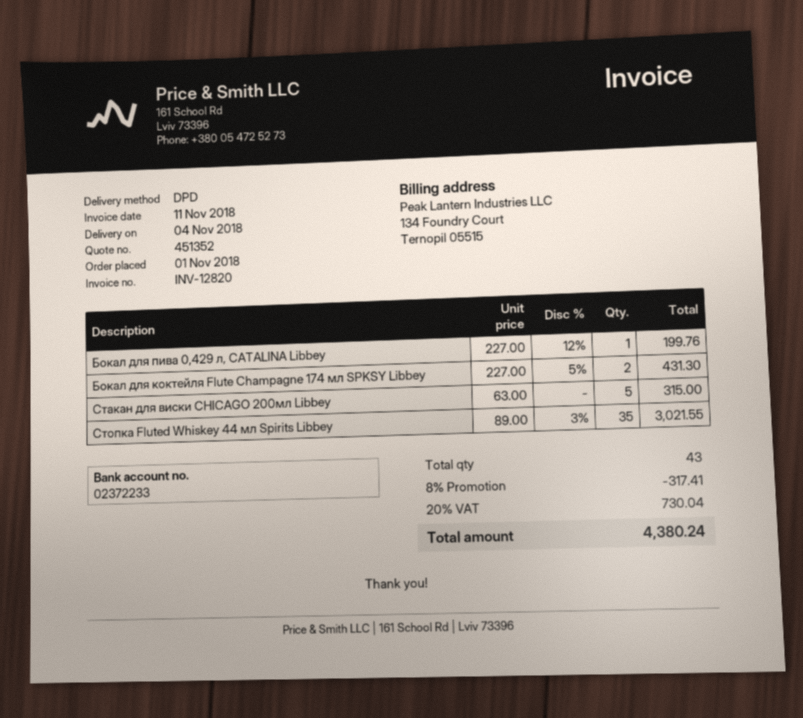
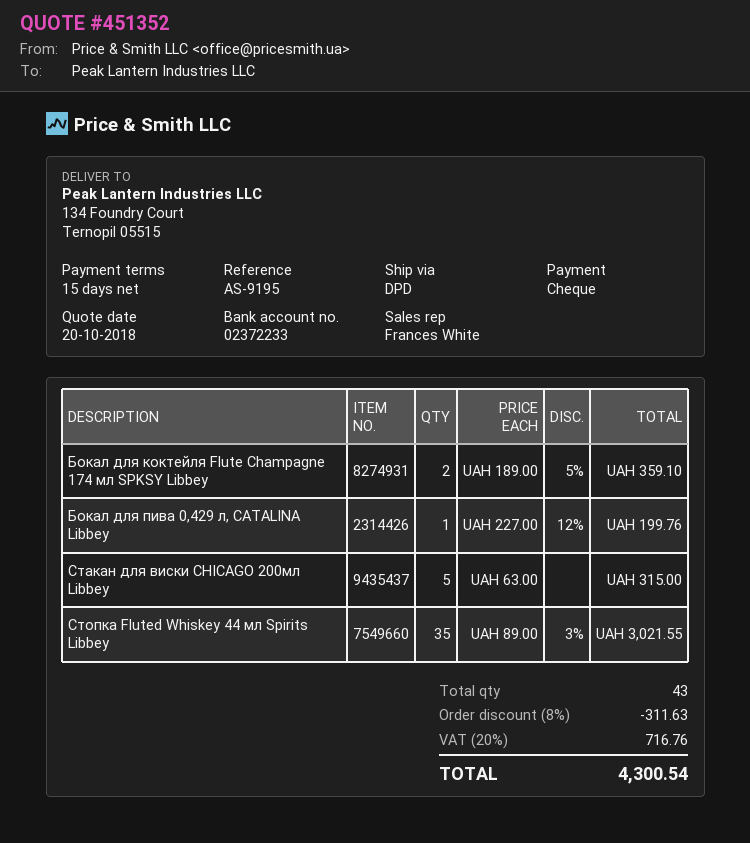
Бокал для коктейля Flute Champagne 174 мл SPKSY Libbey: 2 x 227.00 - 5% = 431.30 -> 2 x 189.00 - 5% = 359.10
discount: 8% = 317.41 -> 8% = 311.63
tax: 20% = 730.04 -> 20% = 716.76
total: 4380.24 -> 4300.54

